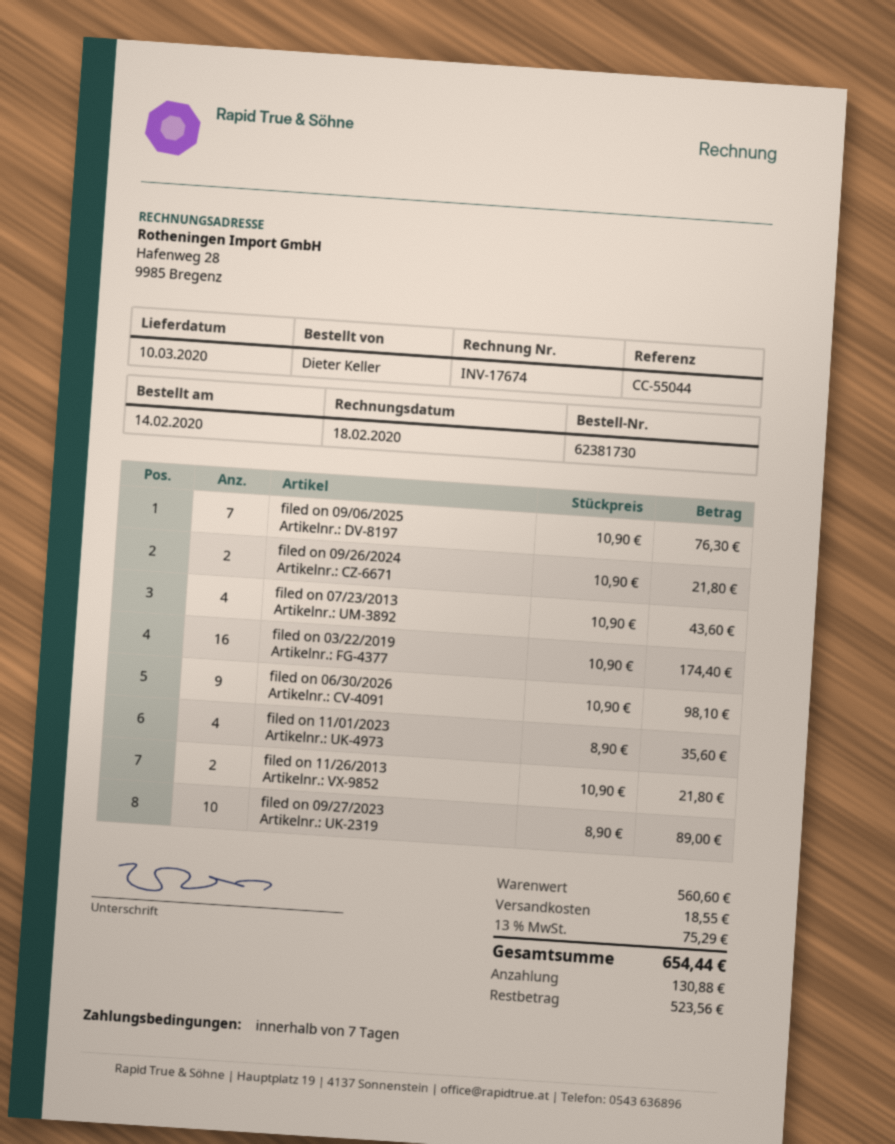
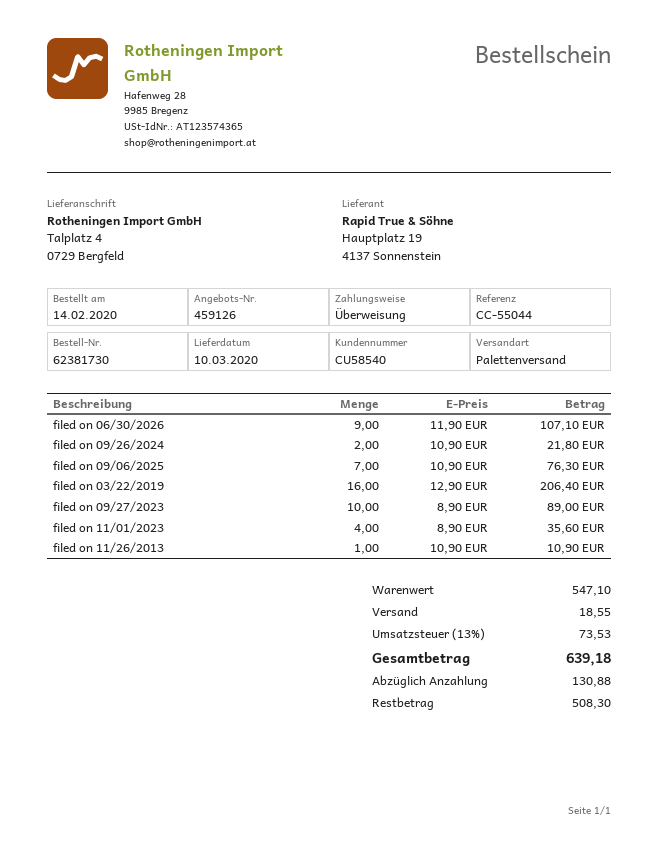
filed on 07/23/2013: 4 x 10.90 = 43.60 -> none
filed on 03/22/2019: 16 x 10.90 = 174.40 -> 16 x 12.90 = 206.40
filed on 06/30/2026: 9 x 10.90 = 98.10 -> 9 x 11.90 = 107.10
filed on 11/26/2013: 2 x 10.90 = 21.80 -> 1 x 10.90 = 10.90
subtotal: 560.60 -> 547.10
tax: 13% = 75.29 -> 13% = 73.53
total: 654.44 -> 639.18
balance: 523.56 -> 508.30

